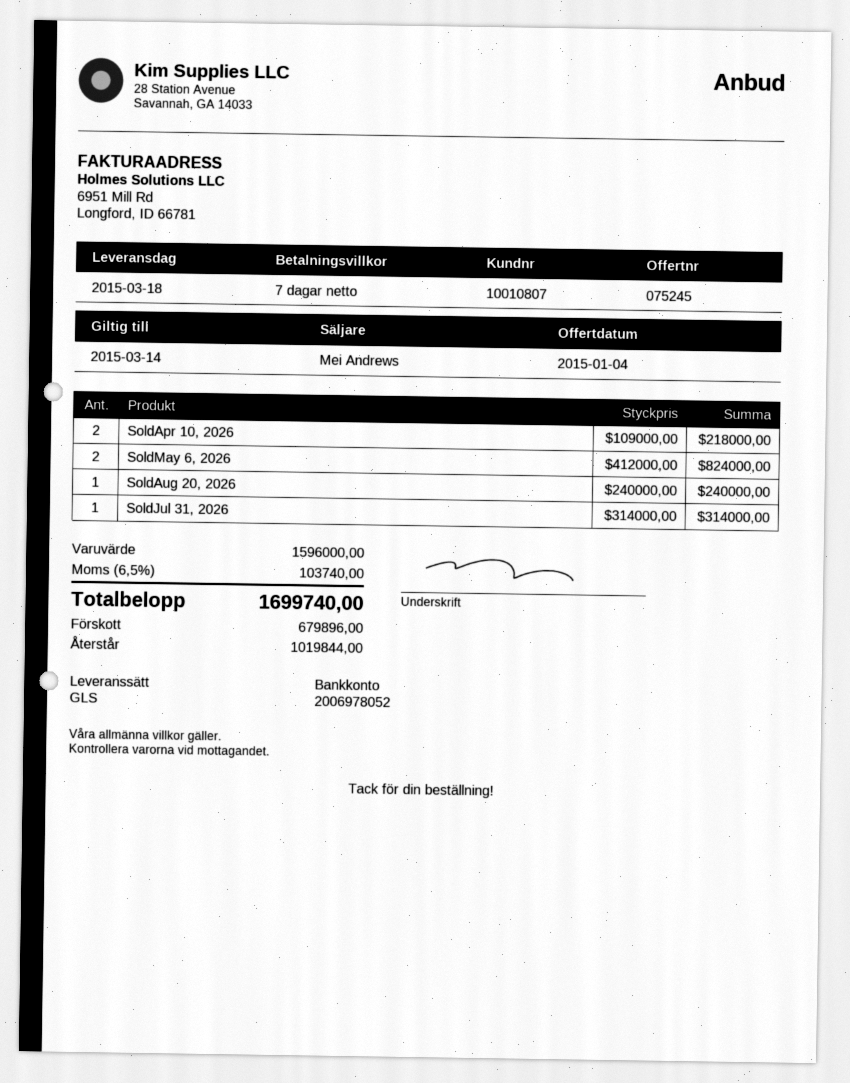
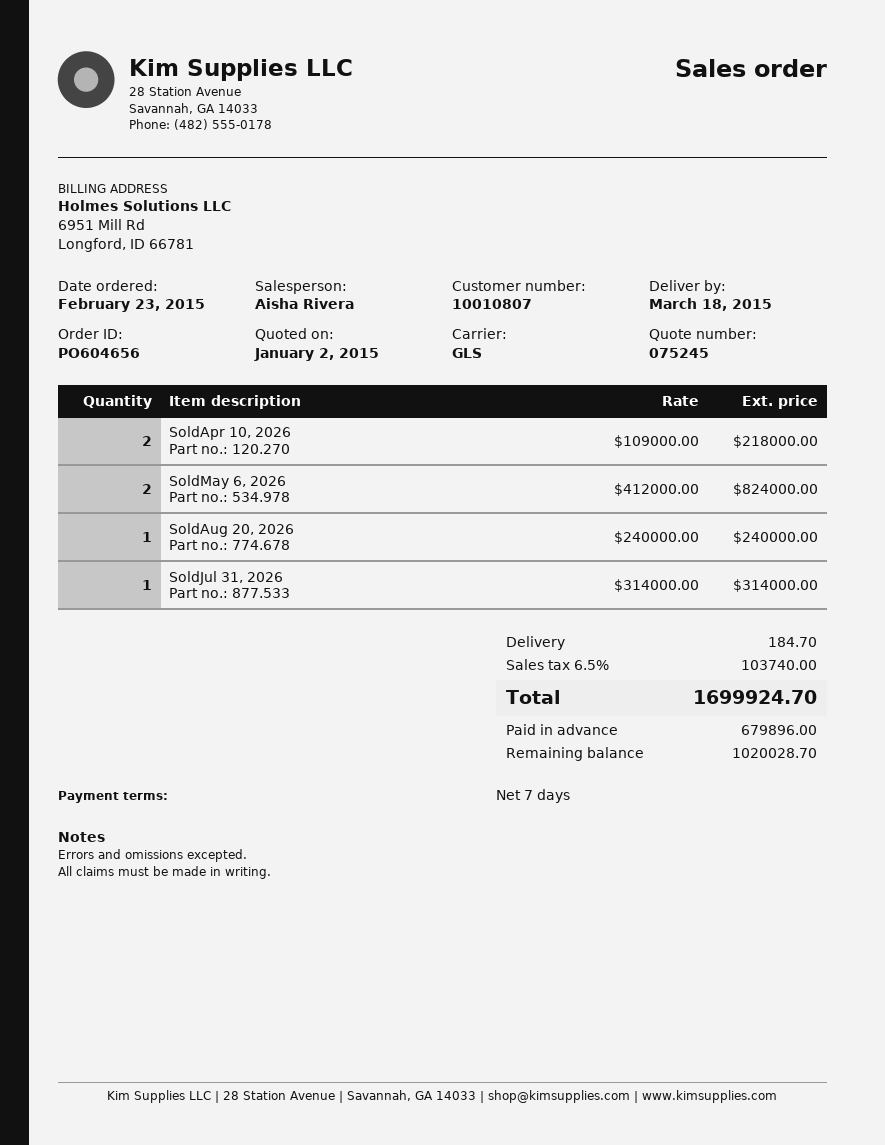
quote date: 2015-01-04 -> 2015-01-02
sales rep: Mei Andrews -> Aisha Rivera
shipping: none -> 184.70
total: 1699740.00 -> 1699924.70
balance: 1019844.00 -> 1020028.70

